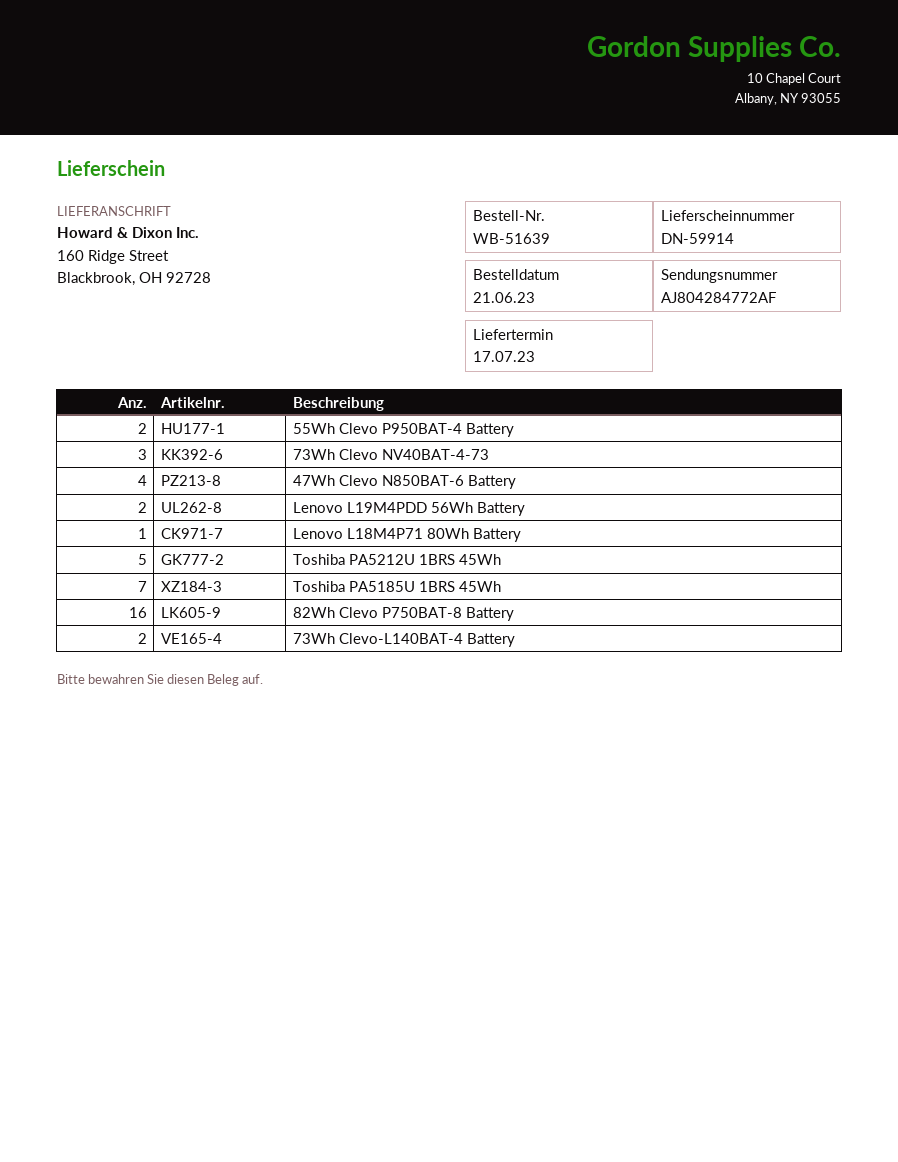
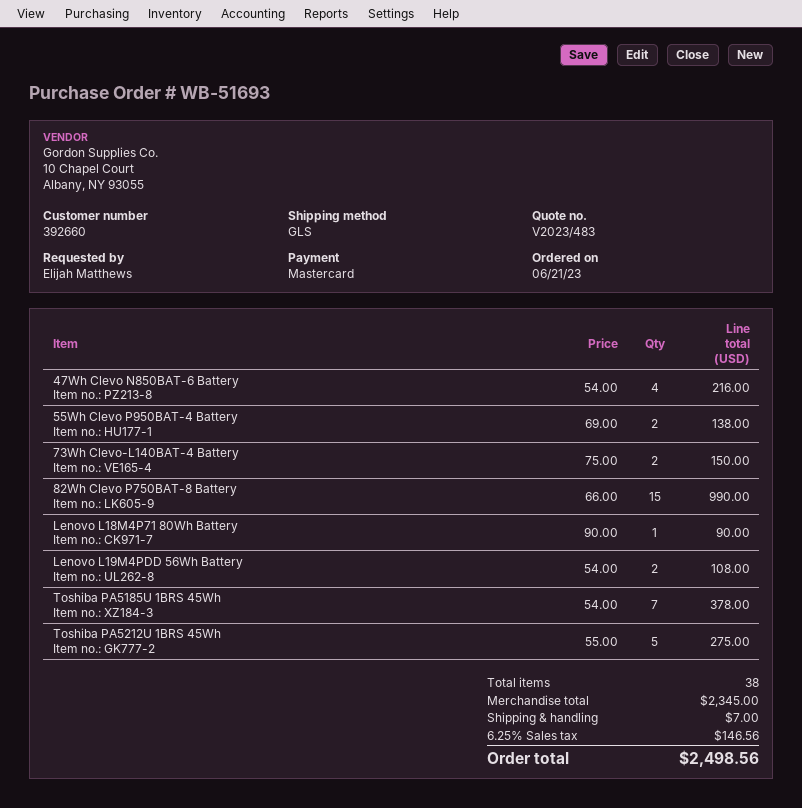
order number: WB-51639 -> WB-51693
73Wh Clevo NV40BAT-4-73: 3 -> none
82Wh Clevo P750BAT-8 Battery: 16 -> 15

